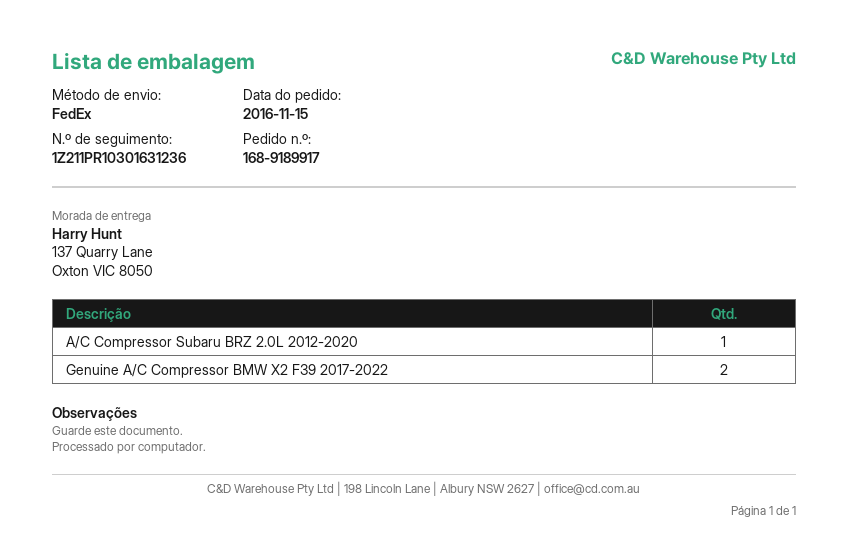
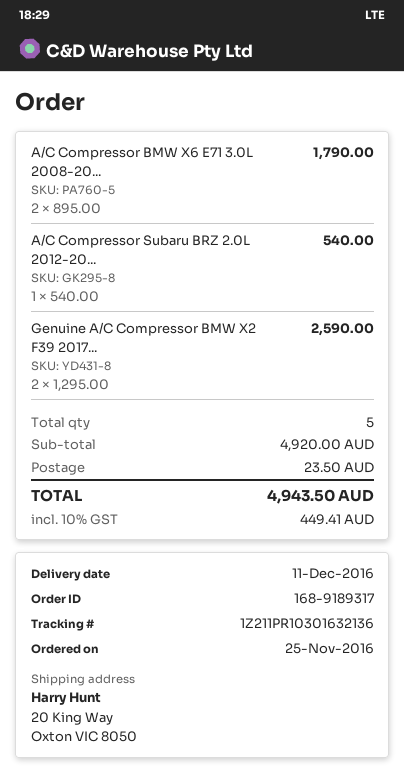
order number: 168-9189917 -> 168-9189317
order date: 2016-11-15 -> 2016-11-25
tracking number: 1Z211PR10301631236 -> 1Z211PR10301632136
ship to: 137 Quarry Lane, Oxton VIC 8050 -> 20 King Way, Oxton VIC 8050
A/C Compressor BMW X6 E71 3.0L 2008-20...: none -> 2

